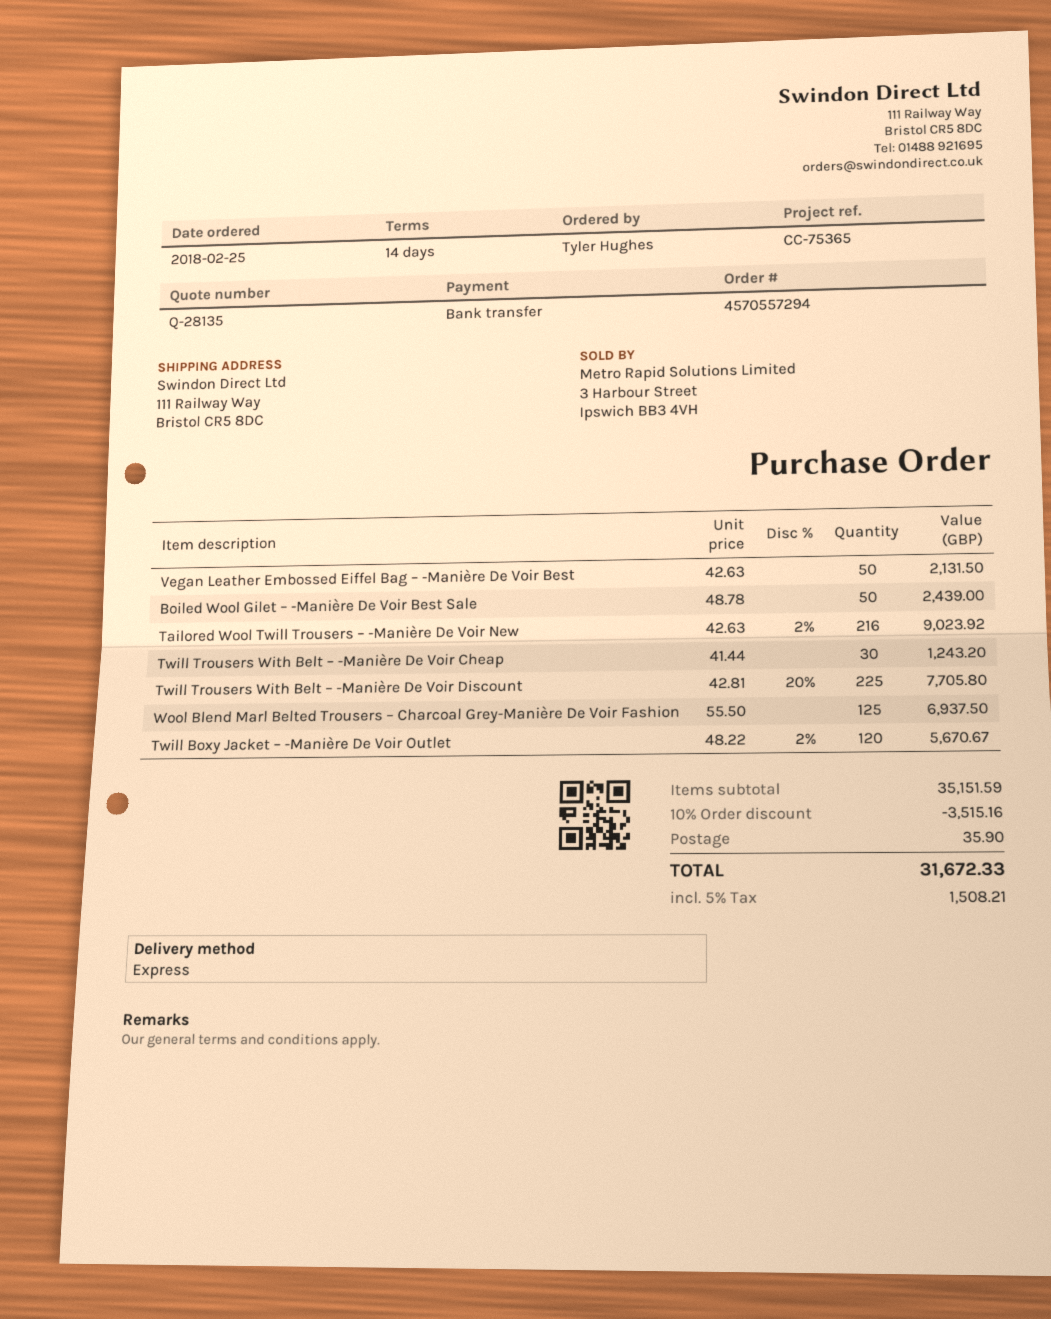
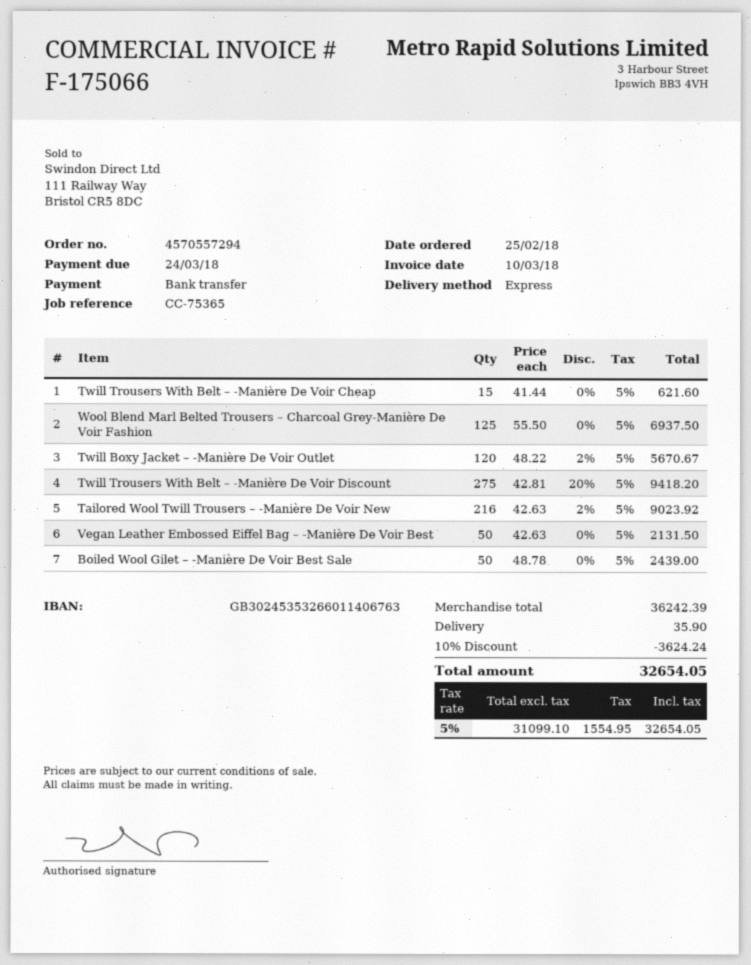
Twill Trousers With Belt – -Manière De Voir Cheap: 30 x 41.44 = 1243.20 -> 15 x 41.44 = 621.60
Twill Trousers With Belt – -Manière De Voir Discount: 225 x 42.81 - 20% = 7705.80 -> 275 x 42.81 - 20% = 9418.20
subtotal: 35151.59 -> 36242.39
discount: 10% = 3515.16 -> 10% = 3624.24
tax: 5% = 1508.21 -> 5% = 1554.95
total: 31672.33 -> 32654.05

